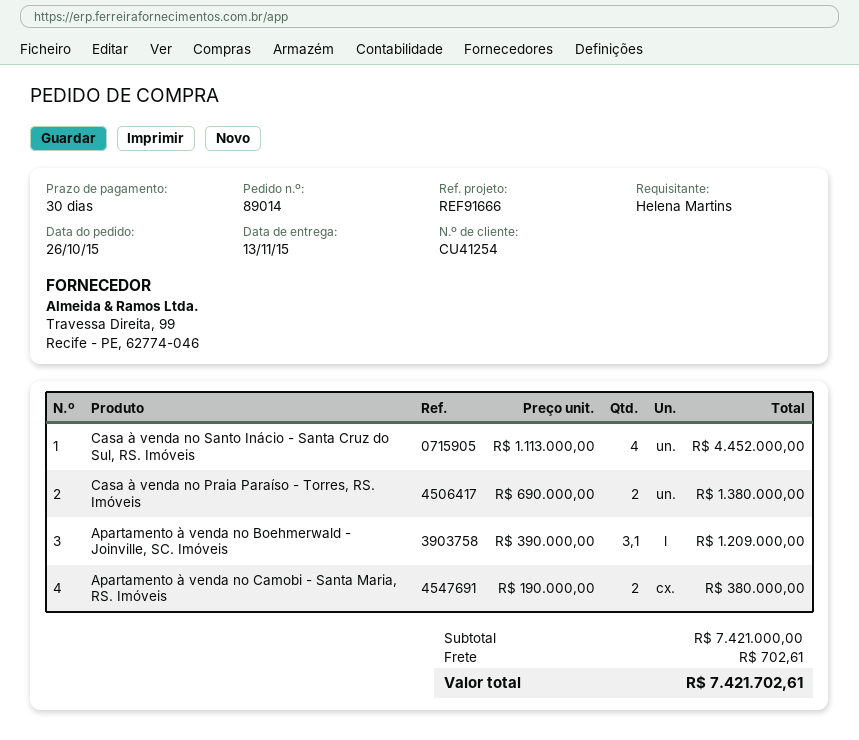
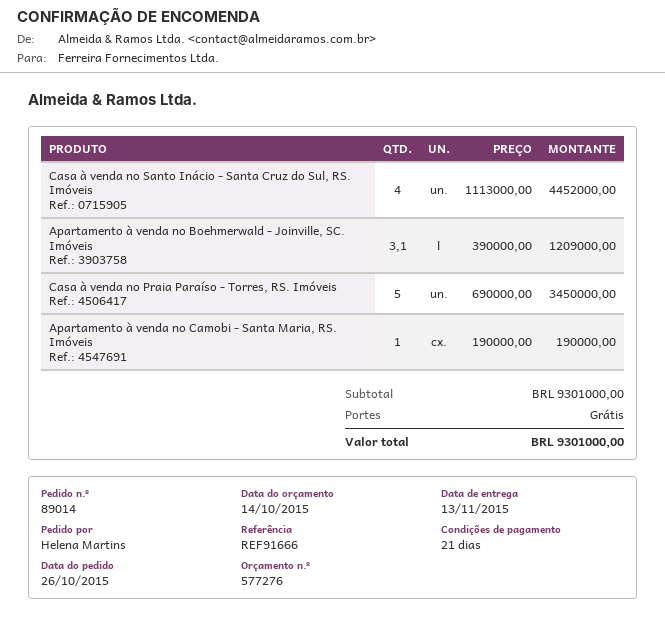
payment terms: 30 days -> 21 days
Casa à venda no Praia Paraíso - Torres, RS. Imóveis: 2 x 690000.00 = 1380000.00 -> 5 x 690000.00 = 3450000.00
Apartamento à venda no Camobi - Santa Maria, RS. Imóveis: 2 x 190000.00 = 380000.00 -> 1 x 190000.00 = 190000.00
subtotal: 7421000.00 -> 9301000.00
shipping: 702.61 -> 0.00
total: 7421702.61 -> 9301000.00

